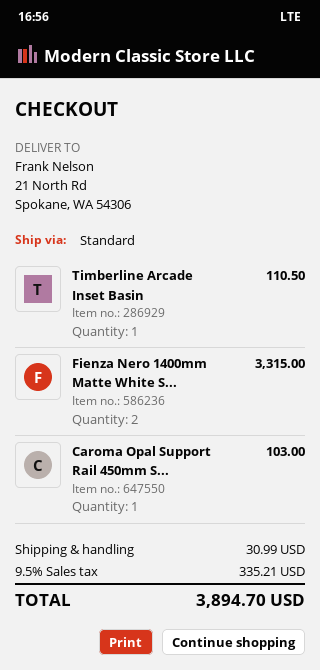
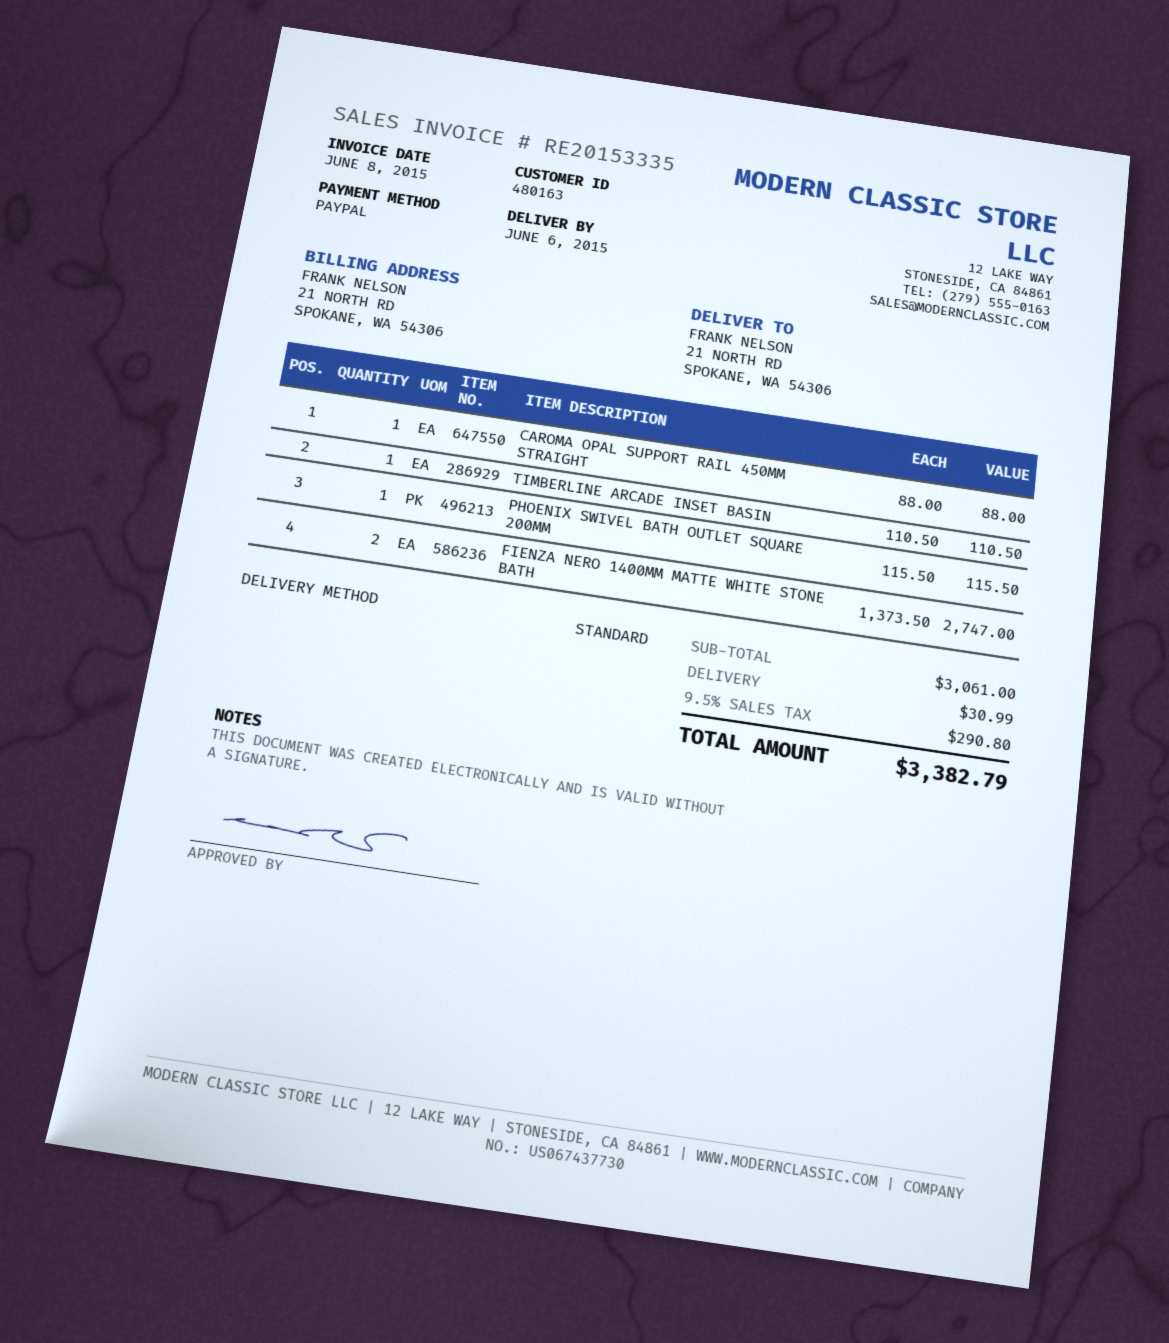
Fienza Nero 1400mm Matte White S...: 2 for 3315.00 -> 2 for 2747.00
Caroma Opal Support Rail 450mm S...: 1 for 103.00 -> 1 for 88.00
PHOENIX SWIVEL BATH OUTLET SQUARE 200MM: none -> 1 for 115.50
tax: 9.5% = 335.21 -> 9.5% = 290.80
total: 3894.70 -> 3382.79

